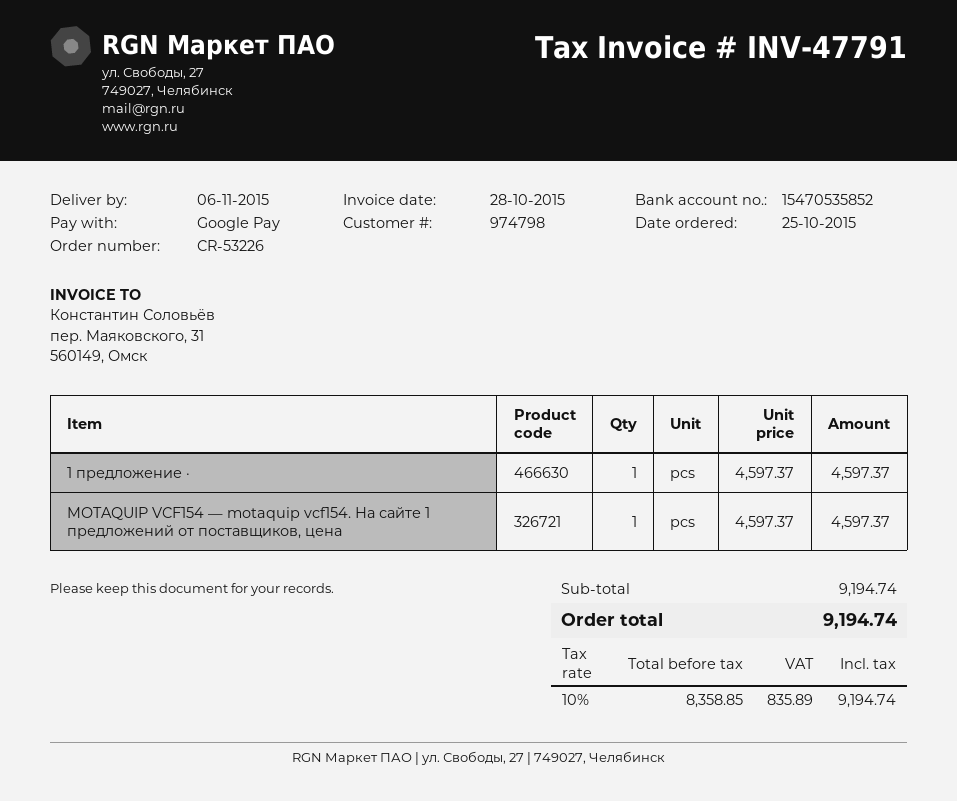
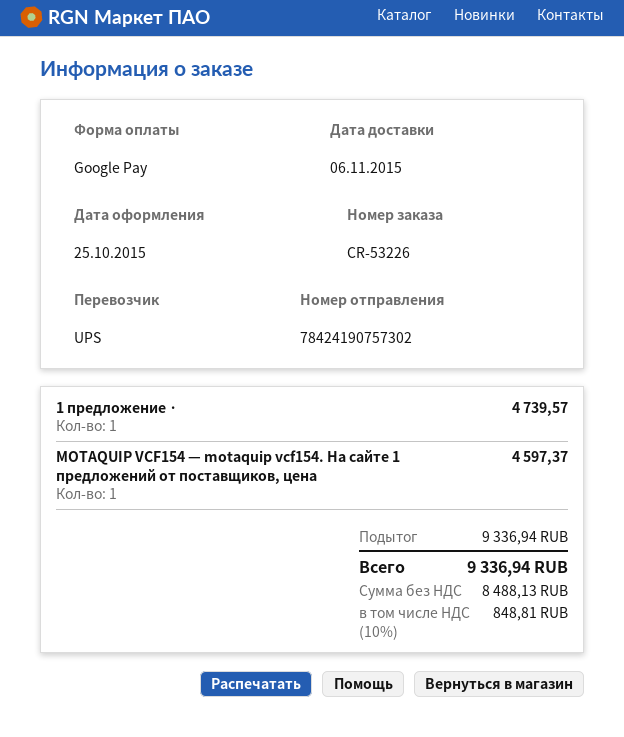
1 предложение ·: 1 for 4597.37 -> 1 for 4739.57
subtotal: 9194.74 -> 9336.94
net: 8358.85 -> 8488.13
tax: 10% = 835.89 -> 10% = 848.81
total: 9194.74 -> 9336.94

